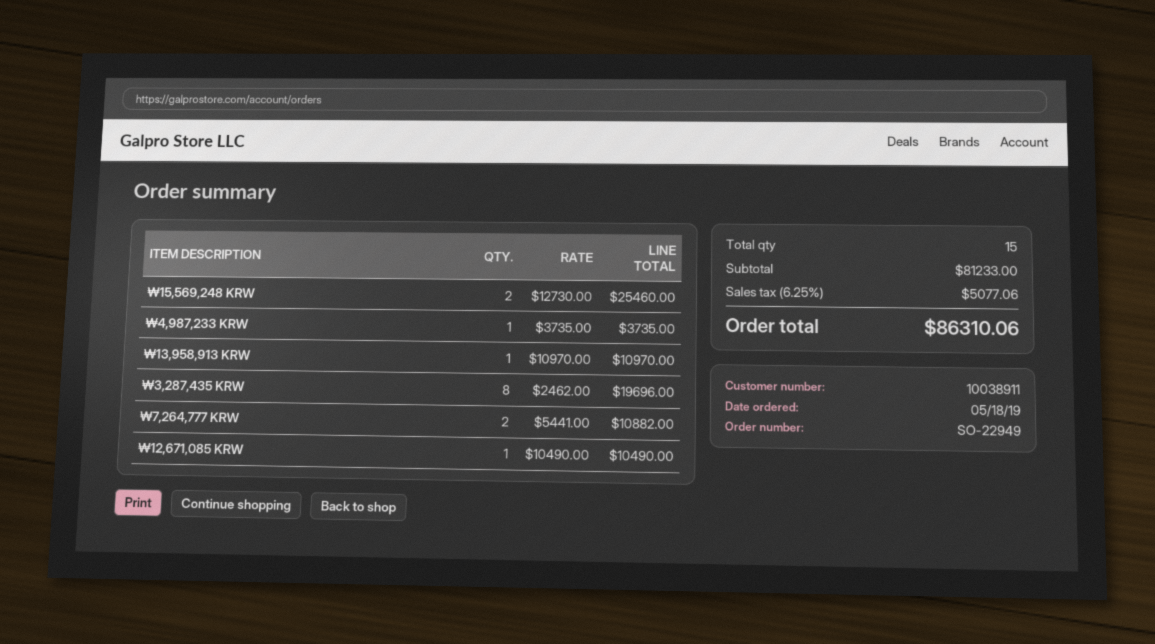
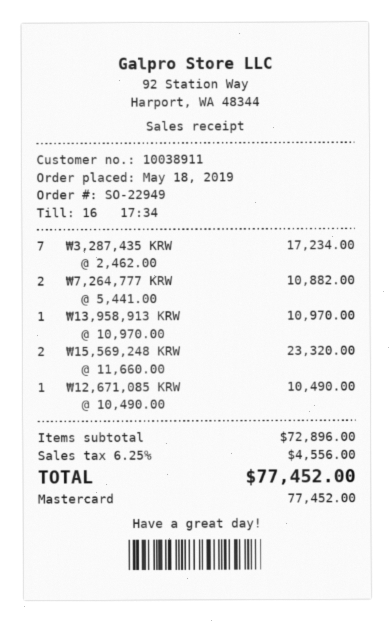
₩15,569,248 KRW: 2 x 12730.00 = 25460.00 -> 2 x 11660.00 = 23320.00
₩4,987,233 KRW: 1 x 3735.00 = 3735.00 -> none
₩3,287,435 KRW: 8 x 2462.00 = 19696.00 -> 7 x 2462.00 = 17234.00
subtotal: 81233.00 -> 72896.00
tax: 6.25% = 5077.06 -> 6.25% = 4556.00
total: 86310.06 -> 77452.00

